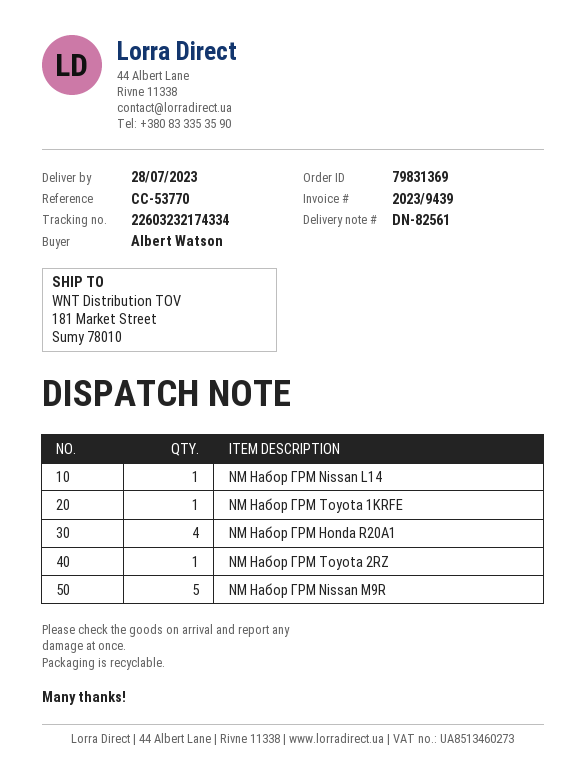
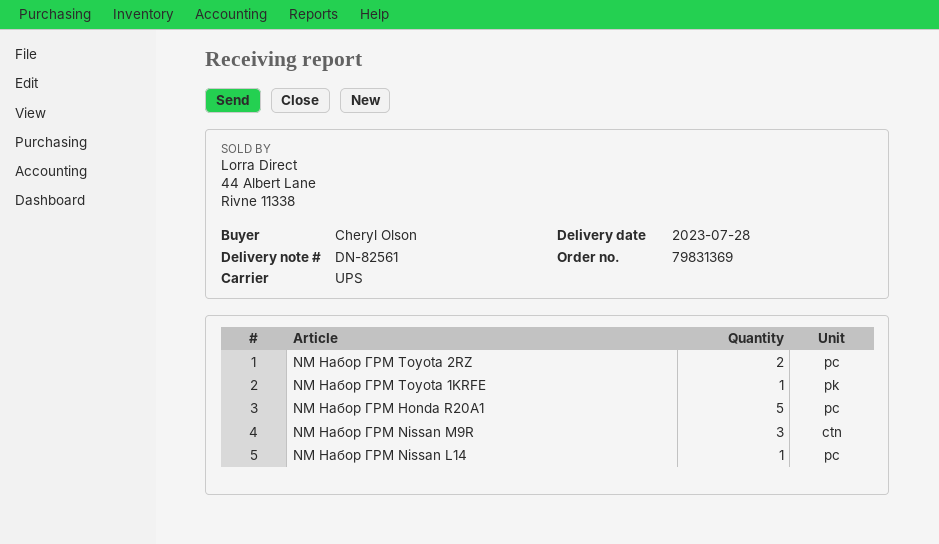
ordered by: Albert Watson -> Cheryl Olson
NM Набор ГРМ Honda R20A1: 4 -> 5
NM Набор ГРМ Toyota 2RZ: 1 -> 2
NM Набор ГРМ Nissan M9R: 5 -> 3

